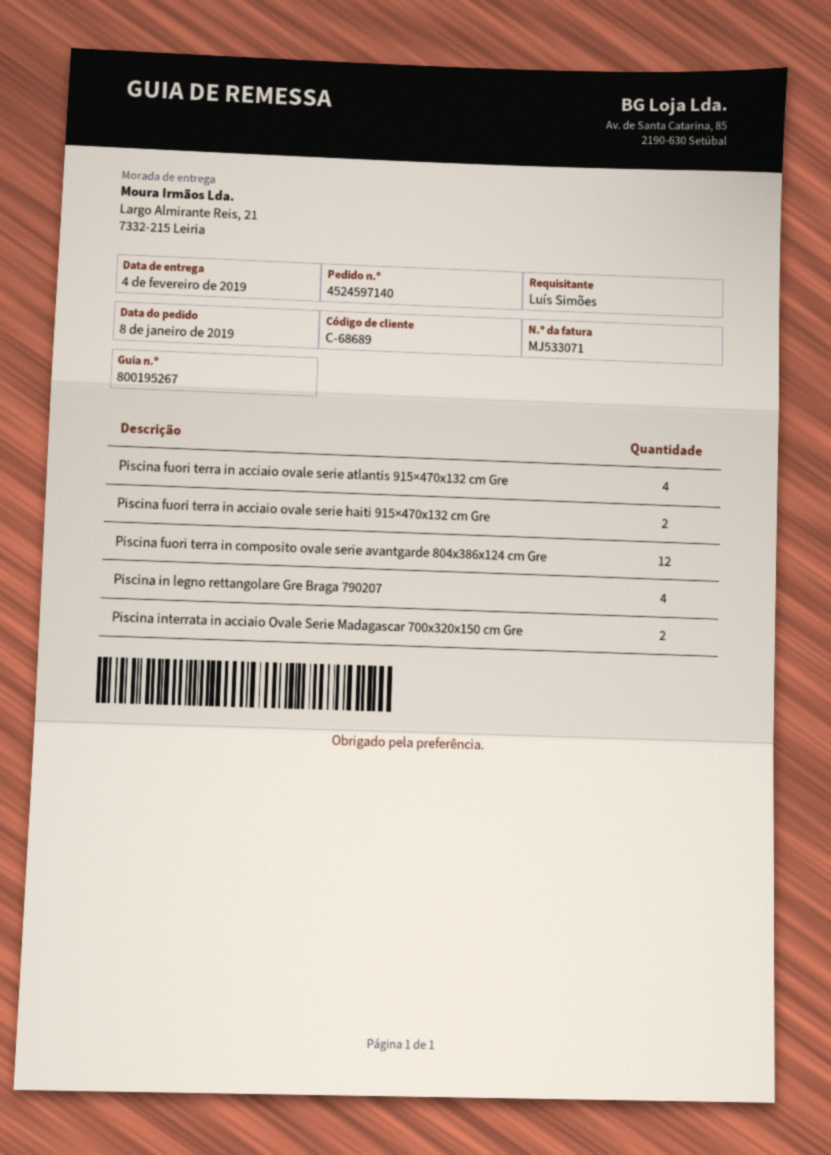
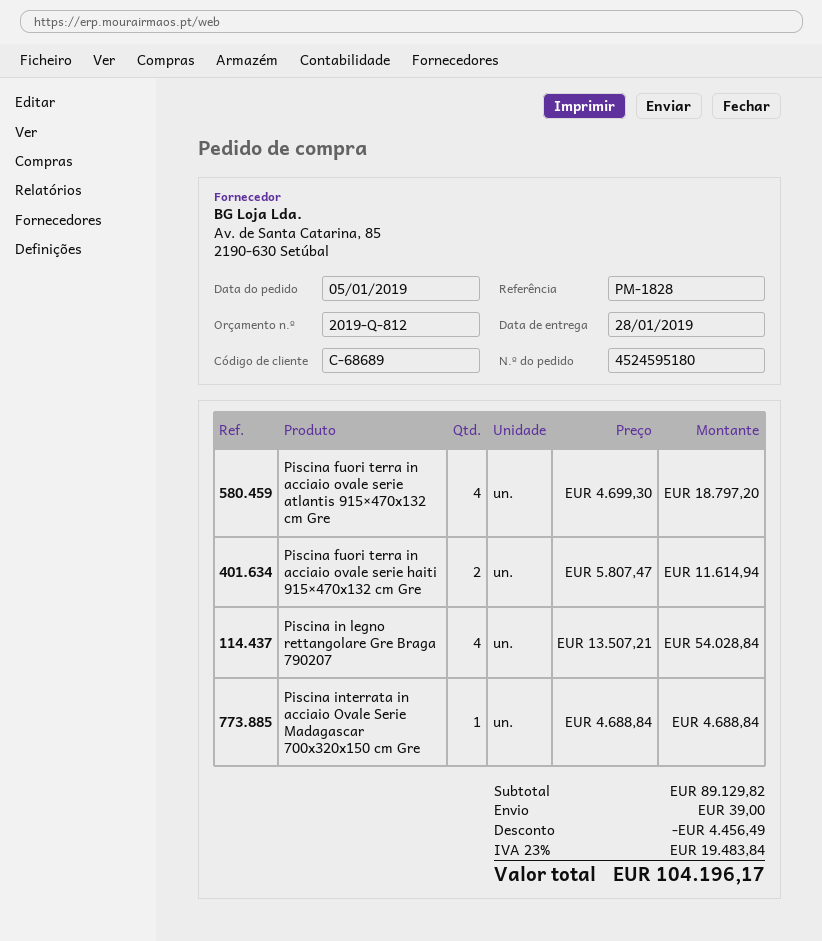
order number: 4524597140 -> 4524595180
order date: 2019-01-08 -> 2019-01-05
delivery date: 2019-02-04 -> 2019-01-28
Piscina fuori terra in composito ovale serie avantgarde 804x386x124 cm Gre: 12 -> none
Piscina interrata in acciaio Ovale Serie Madagascar 700x320x150 cm Gre: 2 -> 1

